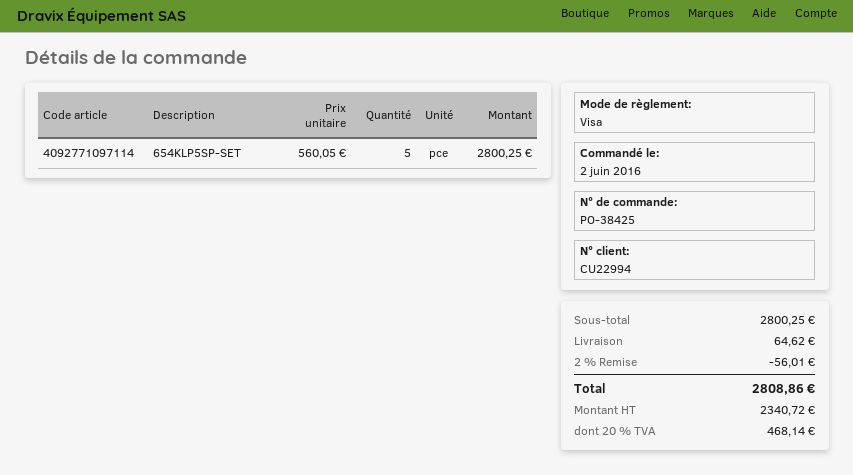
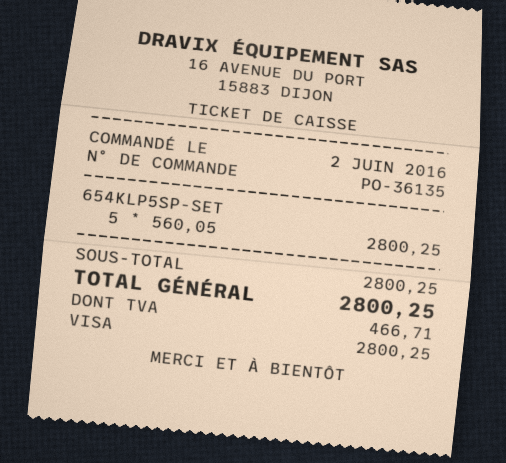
order number: PO-38425 -> PO-36135
discount: 2% = 56.01 -> none
shipping: 64.62 -> none
tax: 468.14 -> 466.71
total: 2808.86 -> 2800.25

